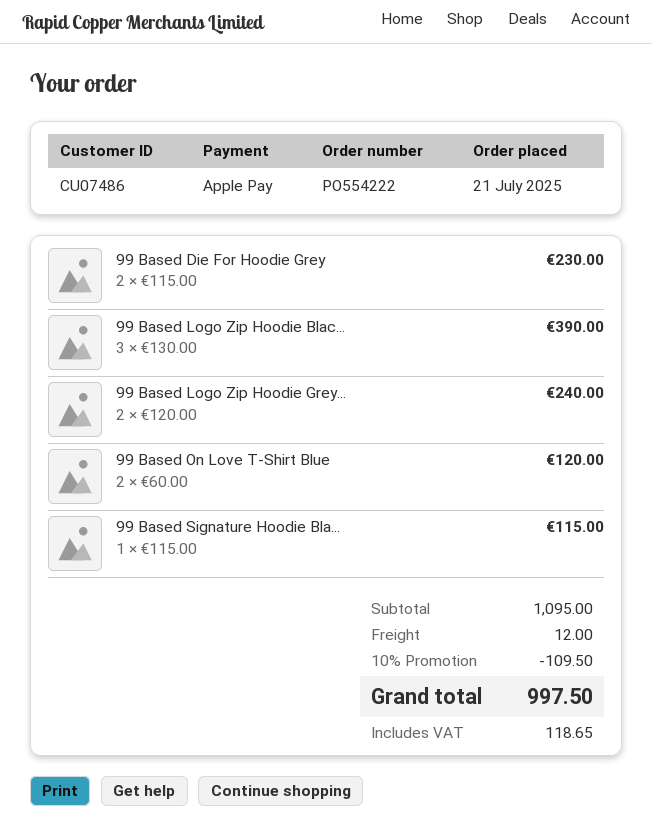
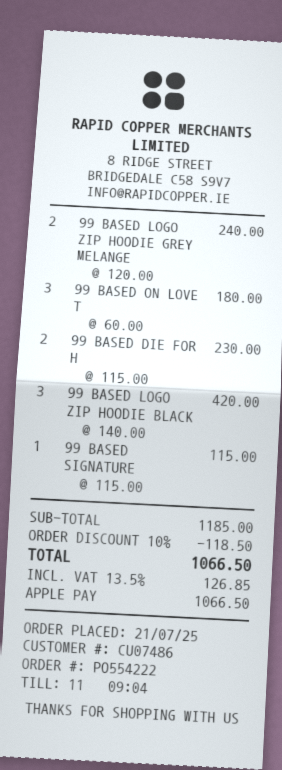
99 Based Logo Zip Hoodie Blac...: 3 x 130.00 = 390.00 -> 3 x 140.00 = 420.00
99 Based On Love T-Shirt Blue: 2 x 60.00 = 120.00 -> 3 x 60.00 = 180.00
subtotal: 1095.00 -> 1185.00
discount: 10% = 109.50 -> 10% = 118.50
shipping: 12.00 -> none
tax: 118.65 -> 126.85
total: 997.50 -> 1066.50

